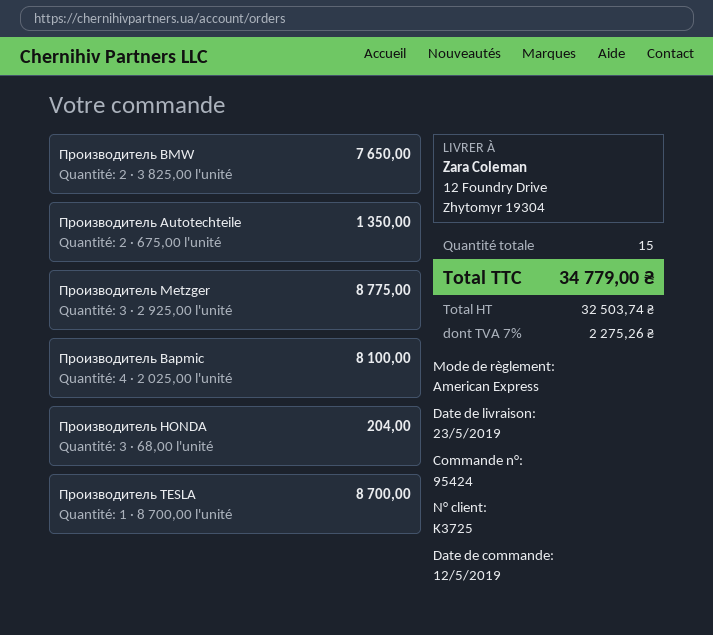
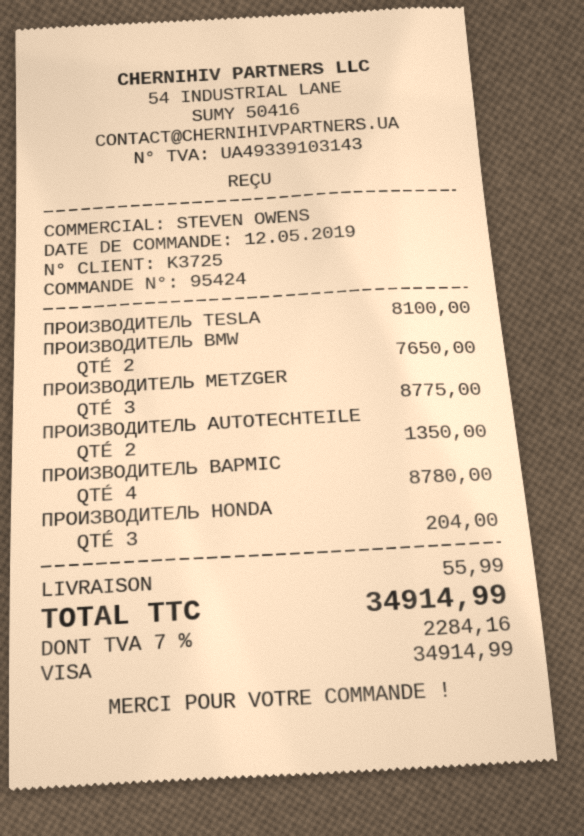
payment method: American Express -> Visa
Производитель Bapmic: 4 for 8100.00 -> 4 for 8780.00
Производитель TESLA: 1 for 8700.00 -> 1 for 8100.00
shipping: none -> 55.99
tax: 7% = 2275.26 -> 7% = 2284.16
total: 34779.00 -> 34914.99

